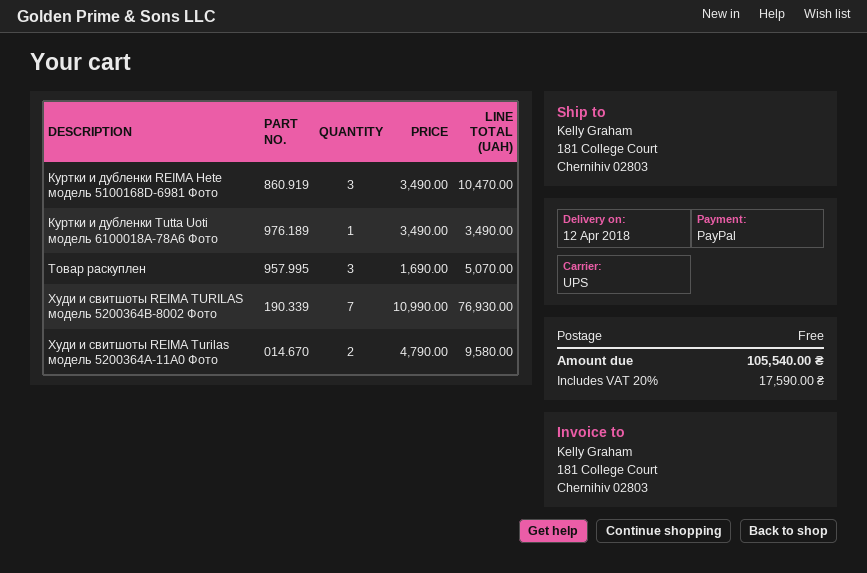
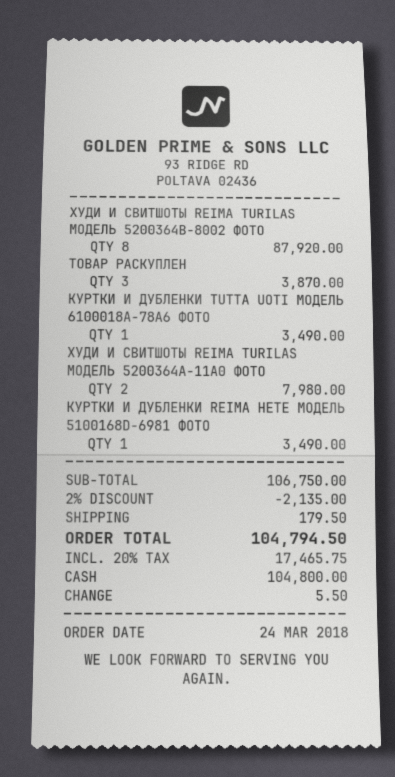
payment method: PayPal -> cash
Куртки и дубленки REIMA Hete модель 5100168D-6981 Фото: 3 for 10470.00 -> 1 for 3490.00
Товар раскуплен: 3 for 5070.00 -> 3 for 3870.00
Худи и свитшоты REIMA TURILAS модель 5200364B-8002 Фото: 7 for 76930.00 -> 8 for 87920.00
Худи и свитшоты REIMA Turilas модель 5200364A-11A0 Фото: 2 for 9580.00 -> 2 for 7980.00
discount: none -> 2% = 2135.00
shipping: 0.00 -> 179.50
tax: 20% = 17590.00 -> 20% = 17465.75
total: 105540.00 -> 104794.50

